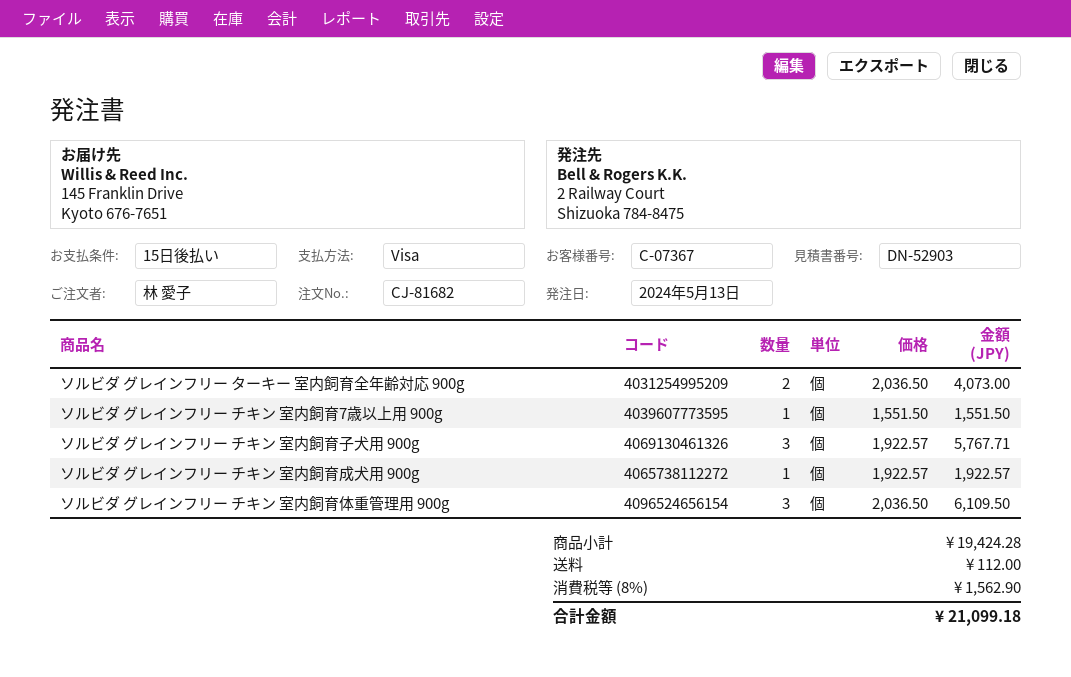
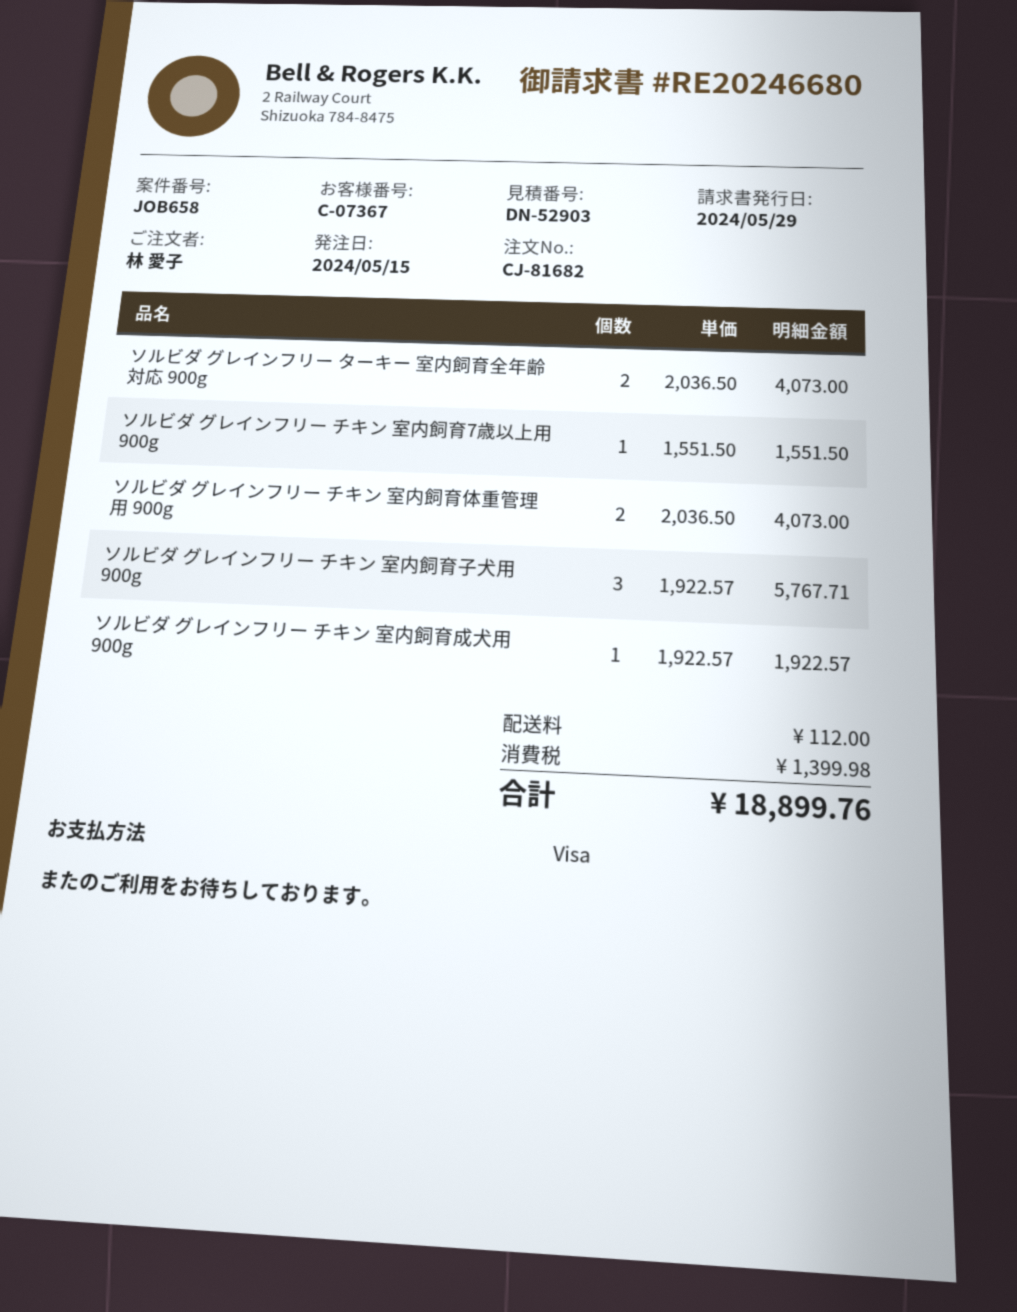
order date: 2024-05-13 -> 2024-05-15
ソルビダ グレインフリー チキン 室内飼育体重管理用 900g: 3 x 2036.50 = 6109.50 -> 2 x 2036.50 = 4073.00
tax: 1562.90 -> 1399.98
total: 21099.18 -> 18899.76

